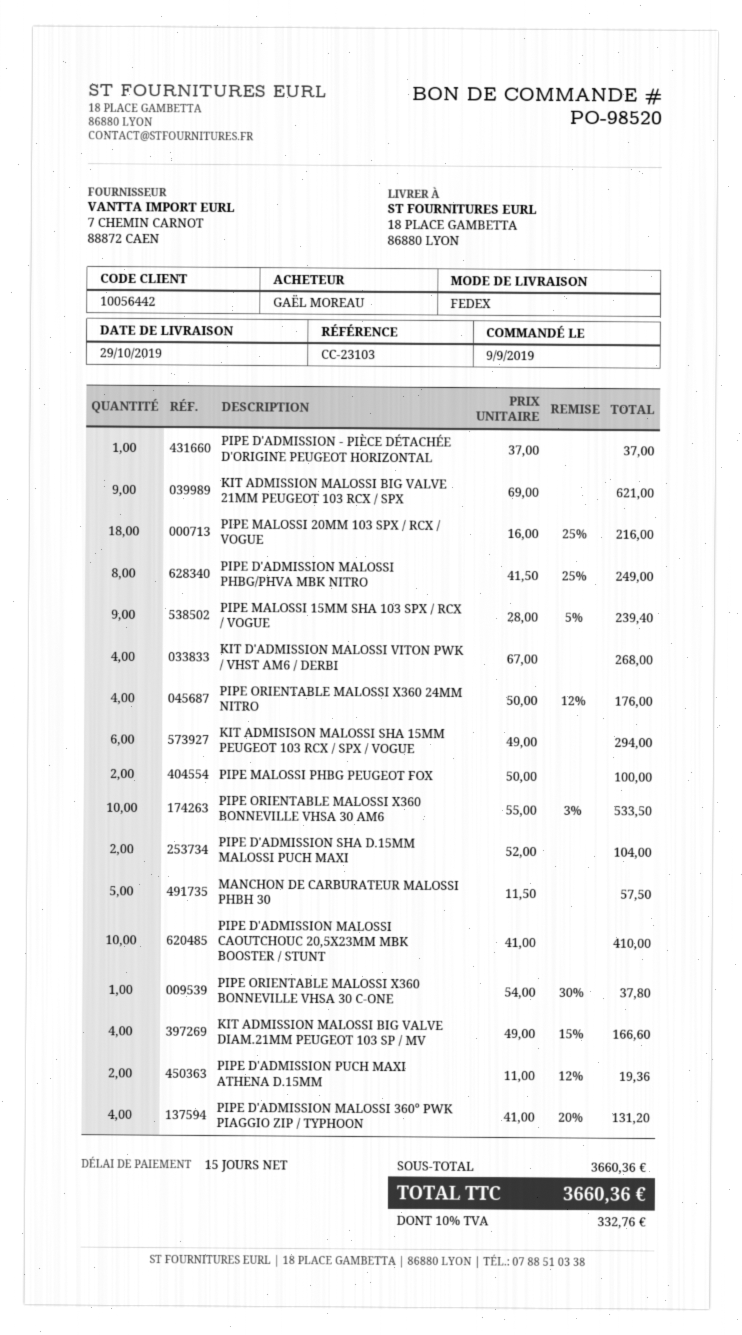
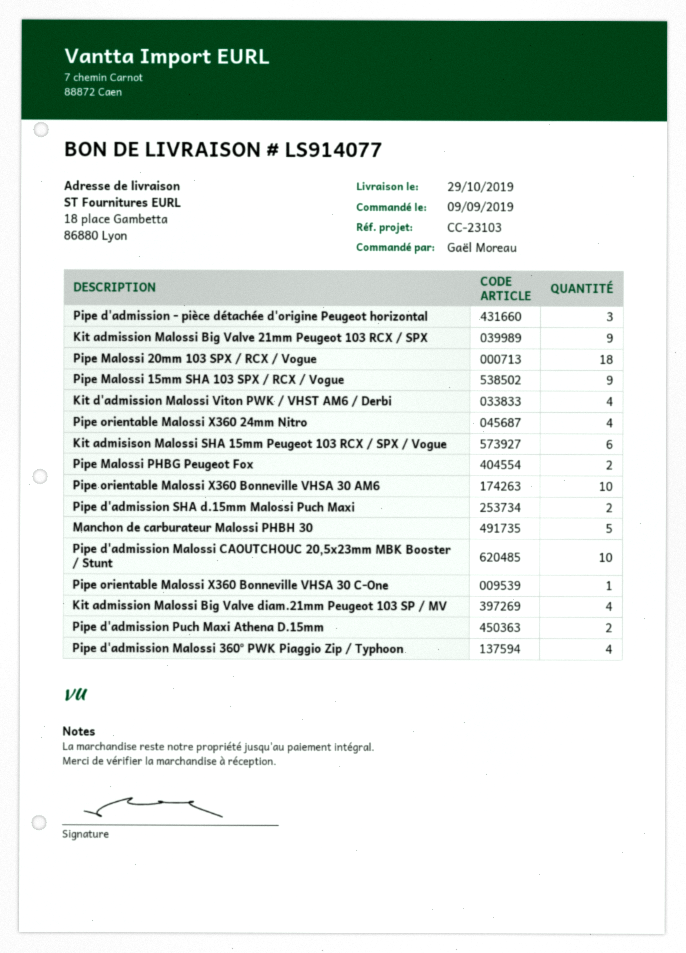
PIPE D'ADMISSION - PIÈCE DÉTACHÉE D'ORIGINE PEUGEOT HORIZONTAL: 1 -> 3
PIPE D'ADMISSION MALOSSI PHBG/PHVA MBK NITRO: 8 -> none

